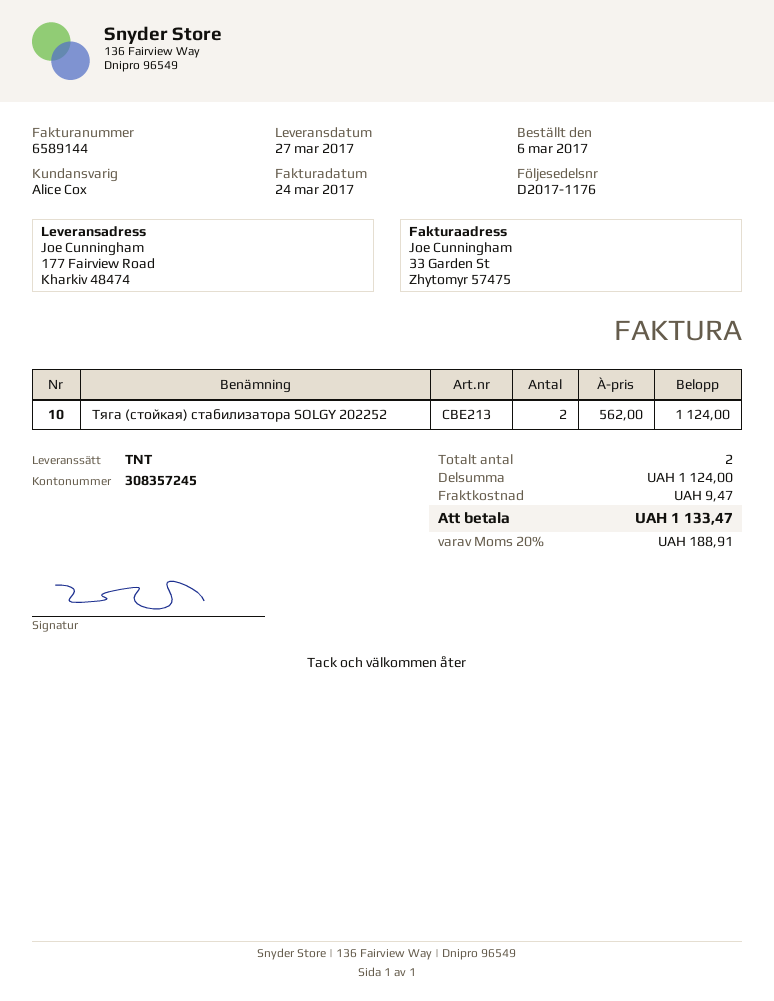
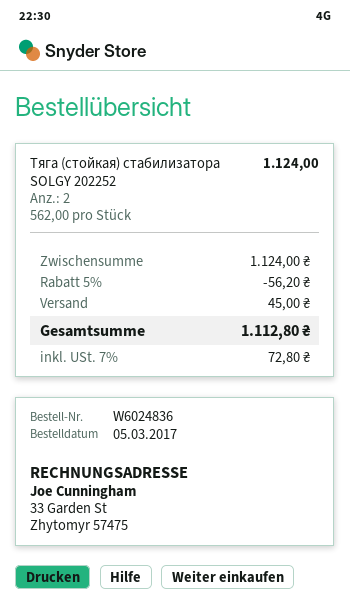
order date: 2017-03-06 -> 2017-03-05
discount: none -> 5% = 56.20
shipping: 9.47 -> 45.00
tax: 20% = 188.91 -> 7% = 72.80
total: 1133.47 -> 1112.80

